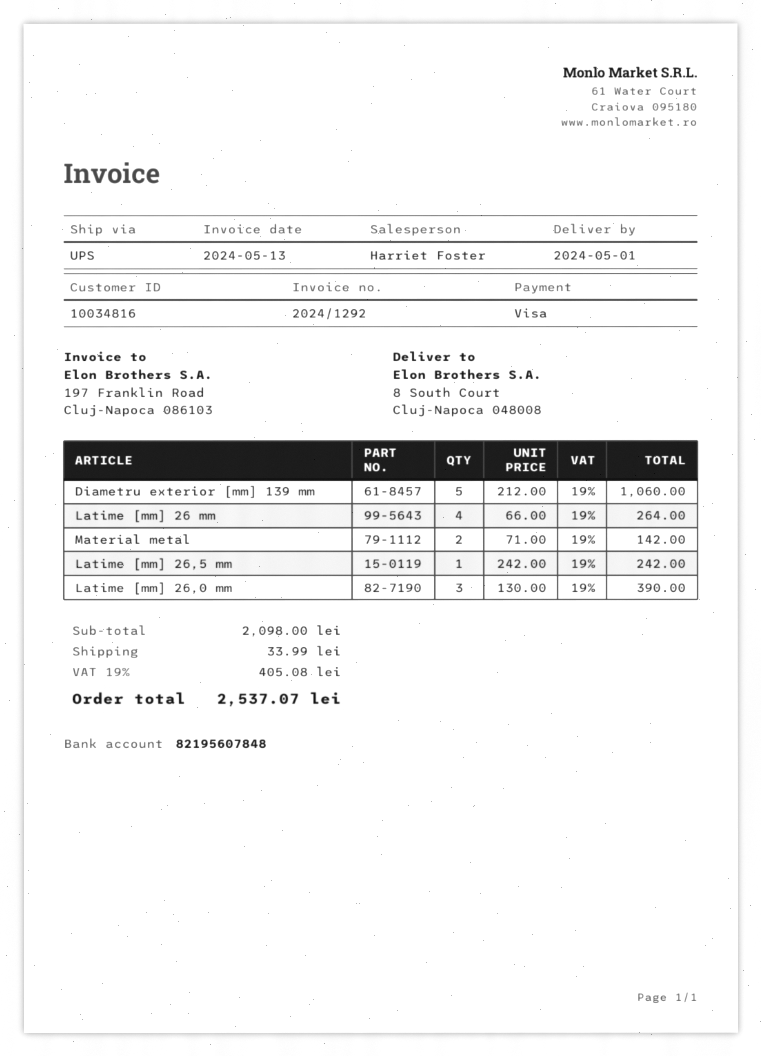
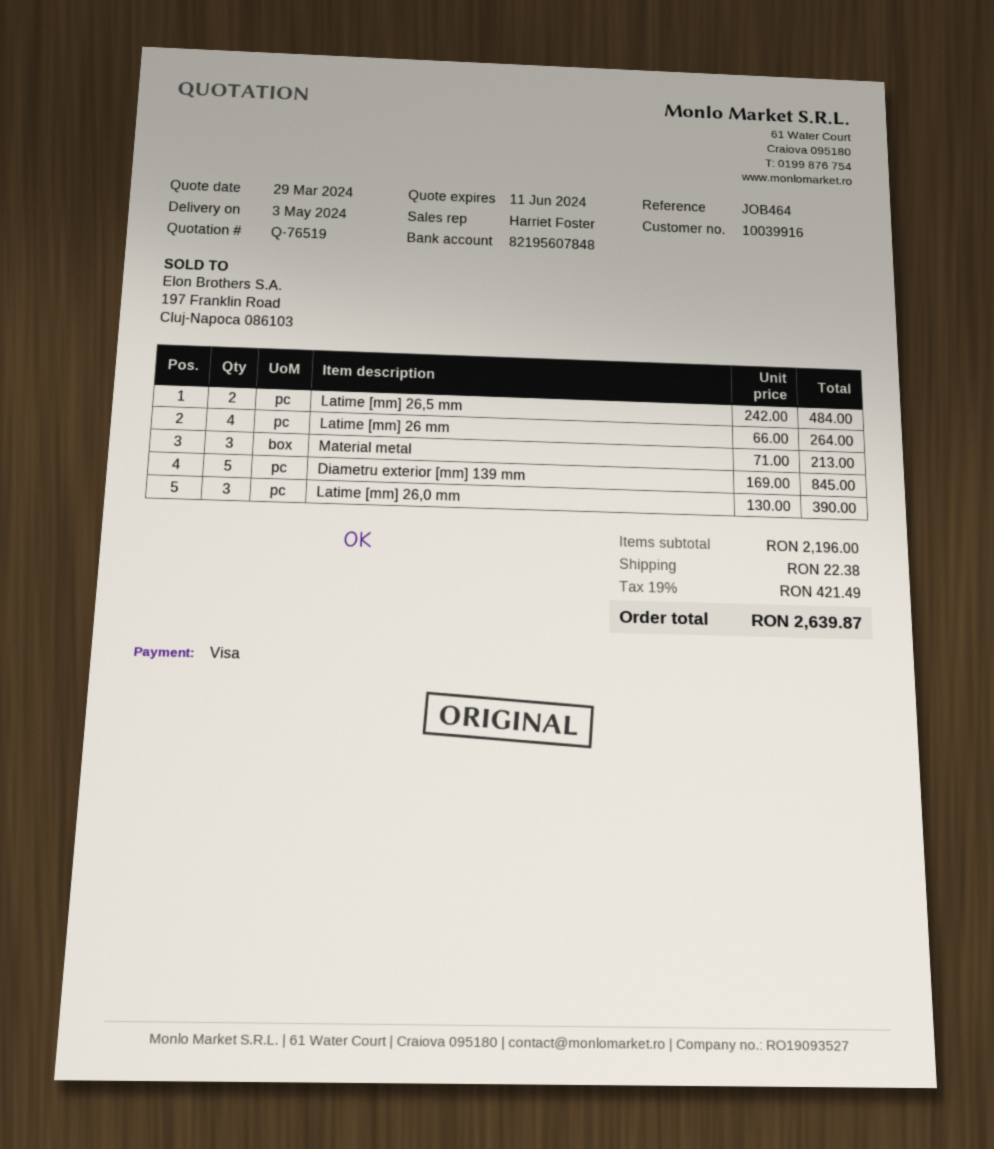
delivery date: 2024-05-01 -> 2024-05-03
customer number: 10034816 -> 10039916
Diametru exterior [mm] 139 mm: 5 x 212.00 = 1060.00 -> 5 x 169.00 = 845.00
Material metal: 2 x 71.00 = 142.00 -> 3 x 71.00 = 213.00
Latime [mm] 26,5 mm: 1 x 242.00 = 242.00 -> 2 x 242.00 = 484.00
subtotal: 2098.00 -> 2196.00
shipping: 33.99 -> 22.38
tax: 19% = 405.08 -> 19% = 421.49
total: 2537.07 -> 2639.87

